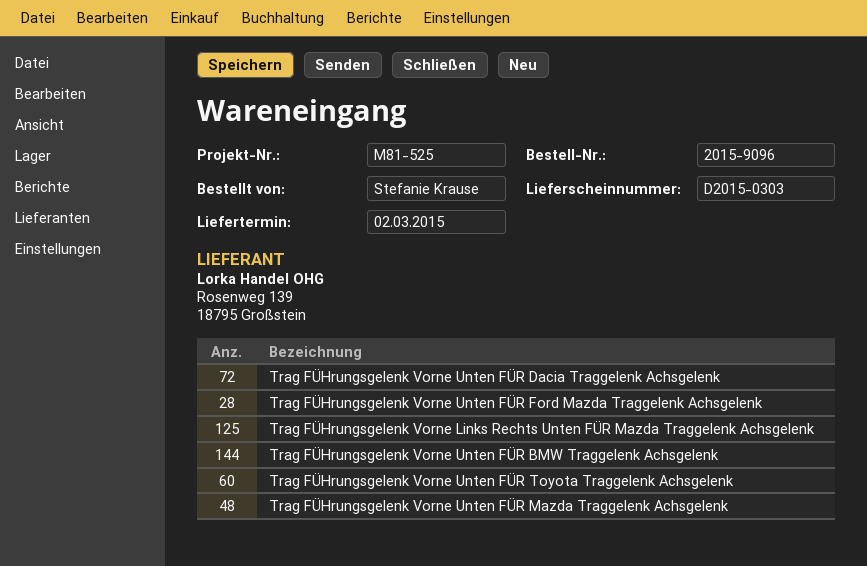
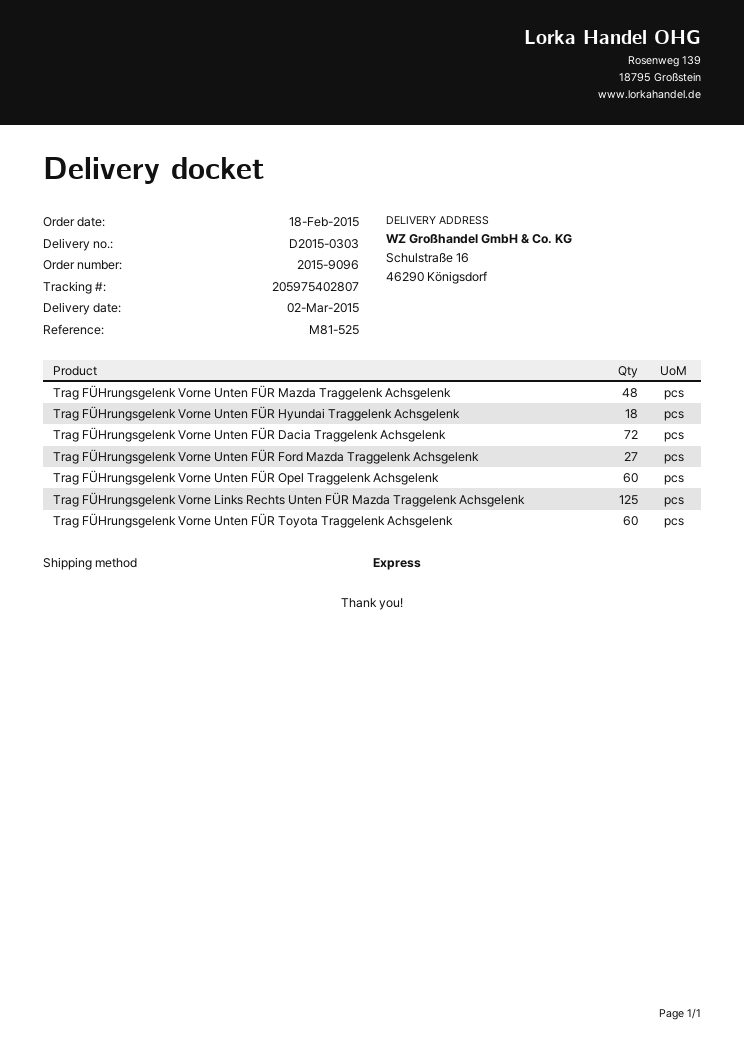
Trag FÜHrungsgelenk Vorne Unten FÜR Ford Mazda Traggelenk Achsgelenk: 28 -> 27
Trag FÜHrungsgelenk Vorne Unten FÜR BMW Traggelenk Achsgelenk: 144 -> none
Trag FÜHrungsgelenk Vorne Unten FÜR Hyundai Traggelenk Achsgelenk: none -> 18
Trag FÜHrungsgelenk Vorne Unten FÜR Opel Traggelenk Achsgelenk: none -> 60

